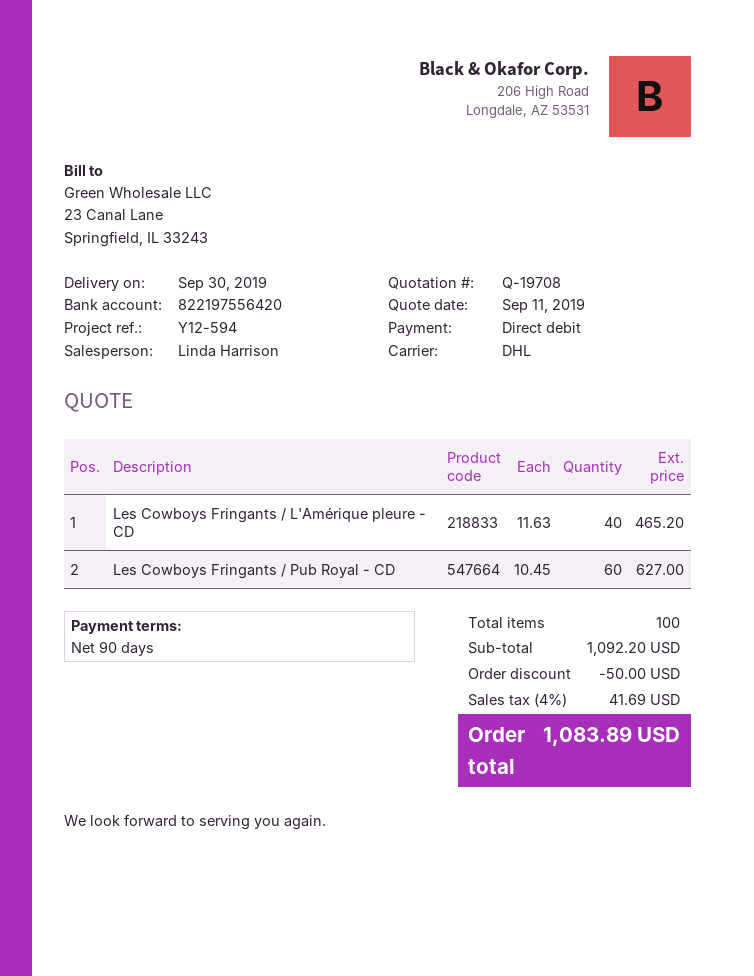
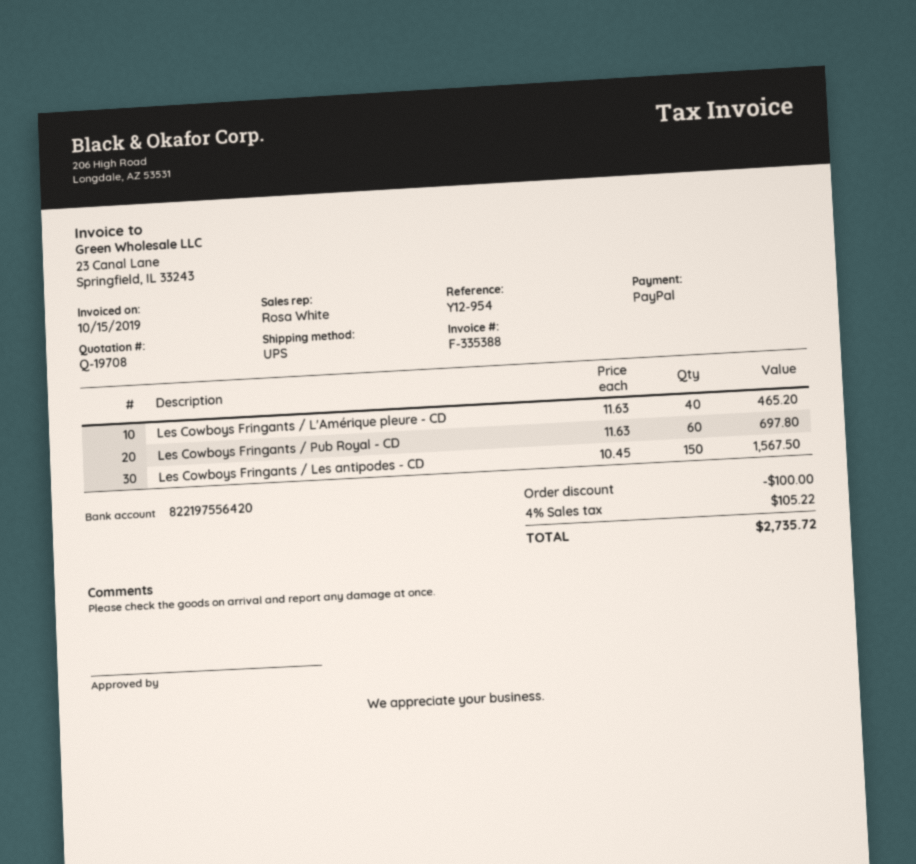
reference: Y12-594 -> Y12-954
sales rep: Linda Harrison -> Rosa White
payment method: direct debit -> PayPal
shipping method: DHL -> UPS
Les Cowboys Fringants / Pub Royal - CD: 60 x 10.45 = 627.00 -> 60 x 11.63 = 697.80
Les Cowboys Fringants / Les antipodes - CD: none -> 150 x 10.45 = 1567.50
discount: 50.00 -> 100.00
tax: 4% = 41.69 -> 4% = 105.22
total: 1083.89 -> 2735.72

